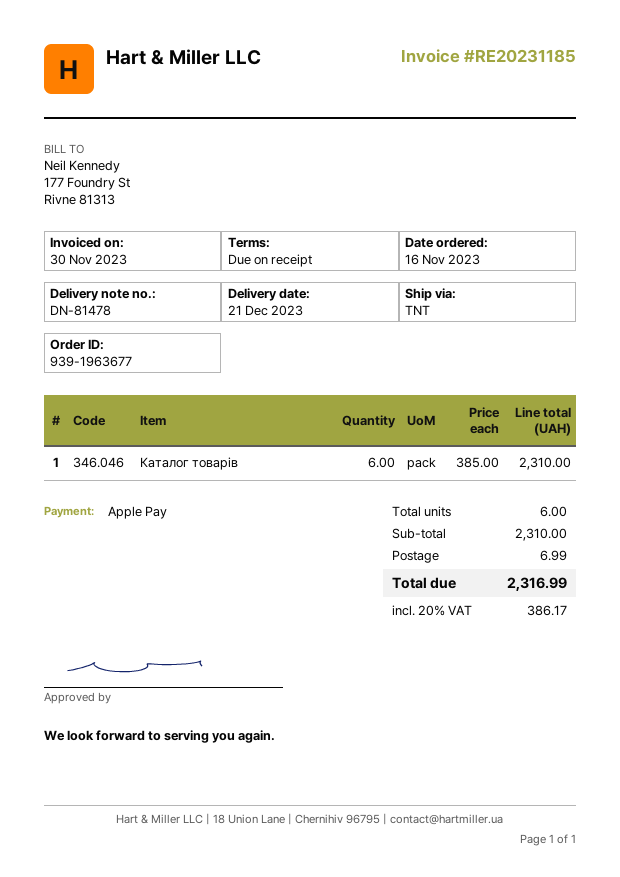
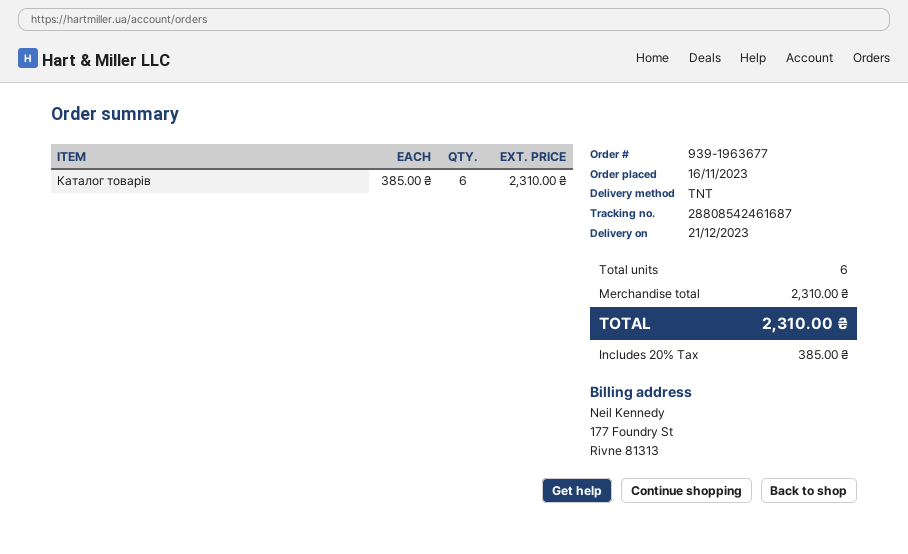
shipping: 6.99 -> none
tax: 20% = 386.17 -> 20% = 385.00
total: 2316.99 -> 2310.00

